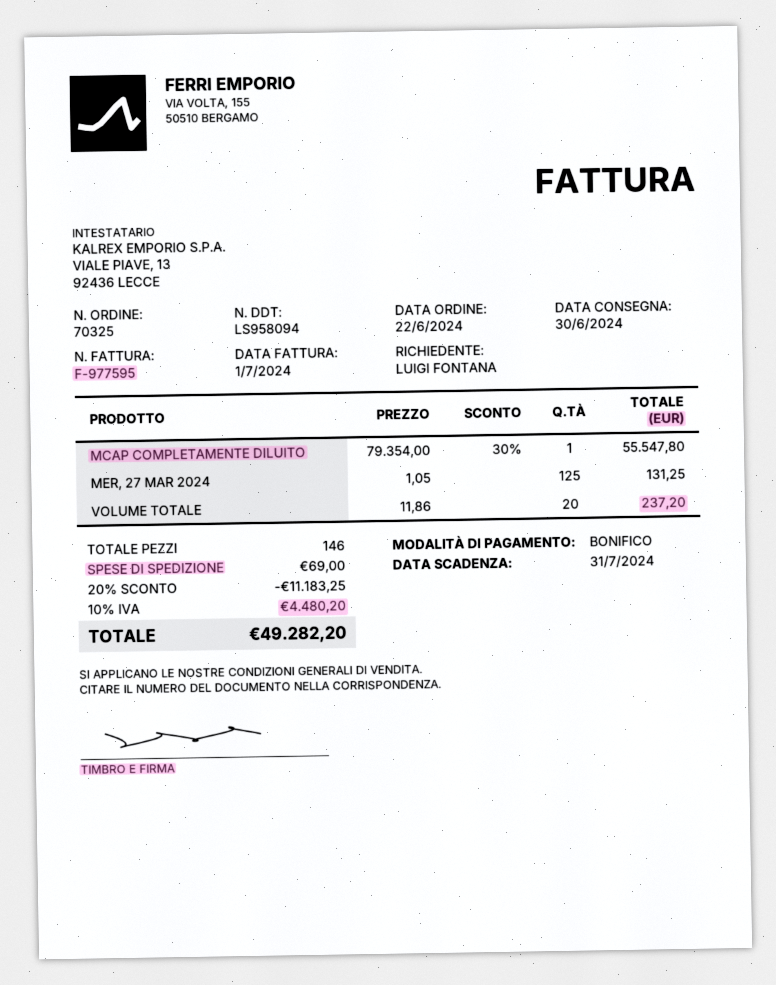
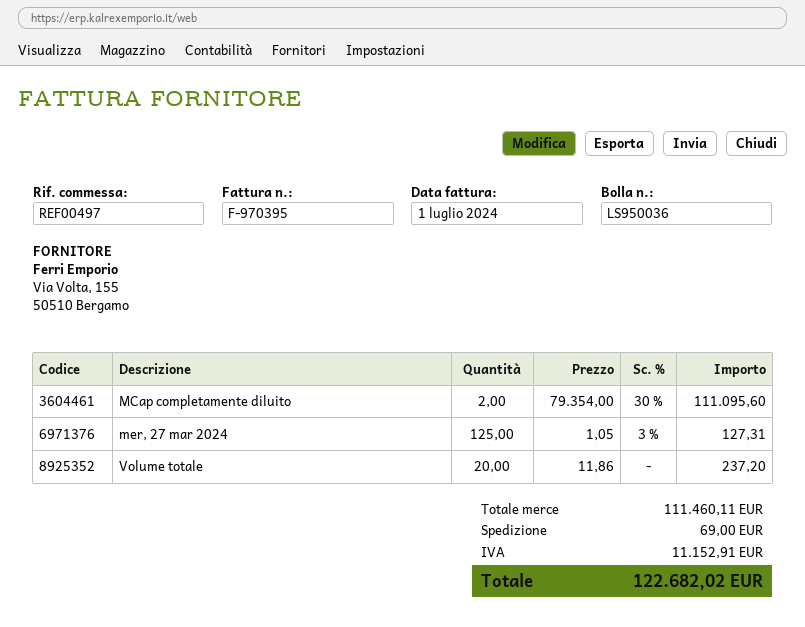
delivery note number: LS958094 -> LS950036
invoice number: F-977595 -> F-970395
MCAP COMPLETAMENTE DILUITO: 1 x 79354.00 - 30% = 55547.80 -> 2 x 79354.00 - 30% = 111095.60
MER, 27 MAR 2024: 125 x 1.05 = 131.25 -> 125 x 1.05 - 3% = 127.31
discount: 20% = 11183.25 -> none
tax: 4480.20 -> 11152.91
total: 49282.20 -> 122682.02

